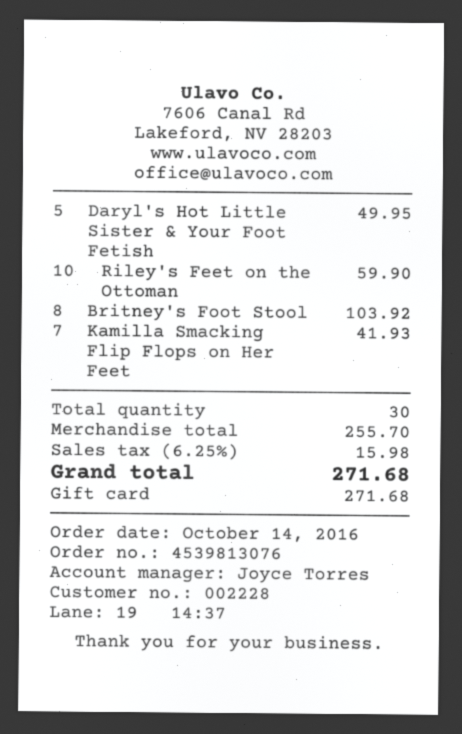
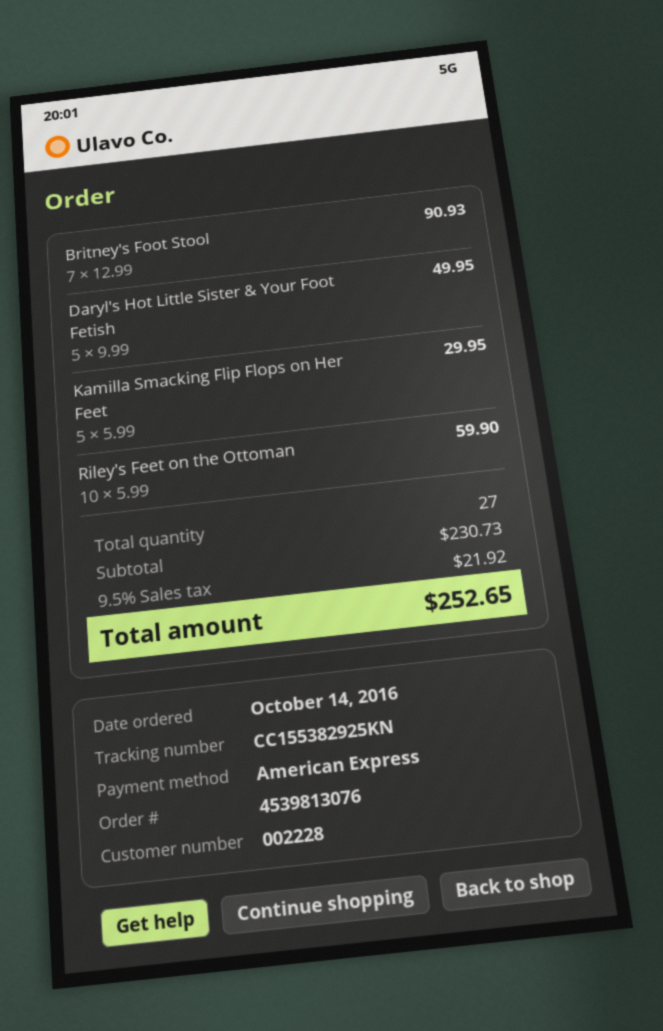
payment method: gift card -> American Express
Britney's Foot Stool: 8 for 103.92 -> 7 for 90.93
Kamilla Smacking Flip Flops on Her Feet: 7 for 41.93 -> 5 for 29.95
total quantity: 30 -> 27
subtotal: 255.70 -> 230.73
tax: 6.25% = 15.98 -> 9.5% = 21.92
total: 271.68 -> 252.65

